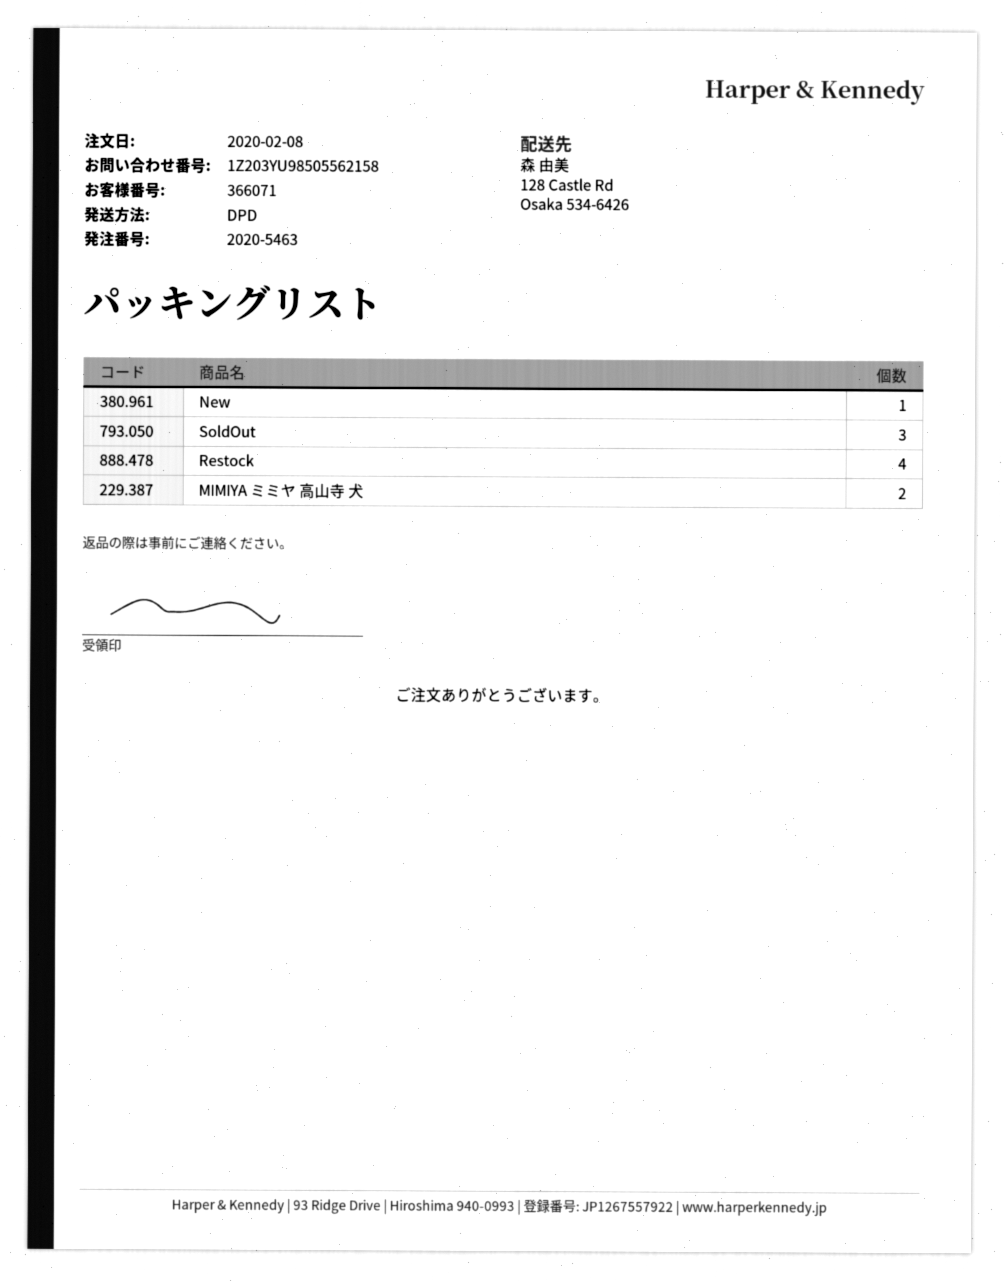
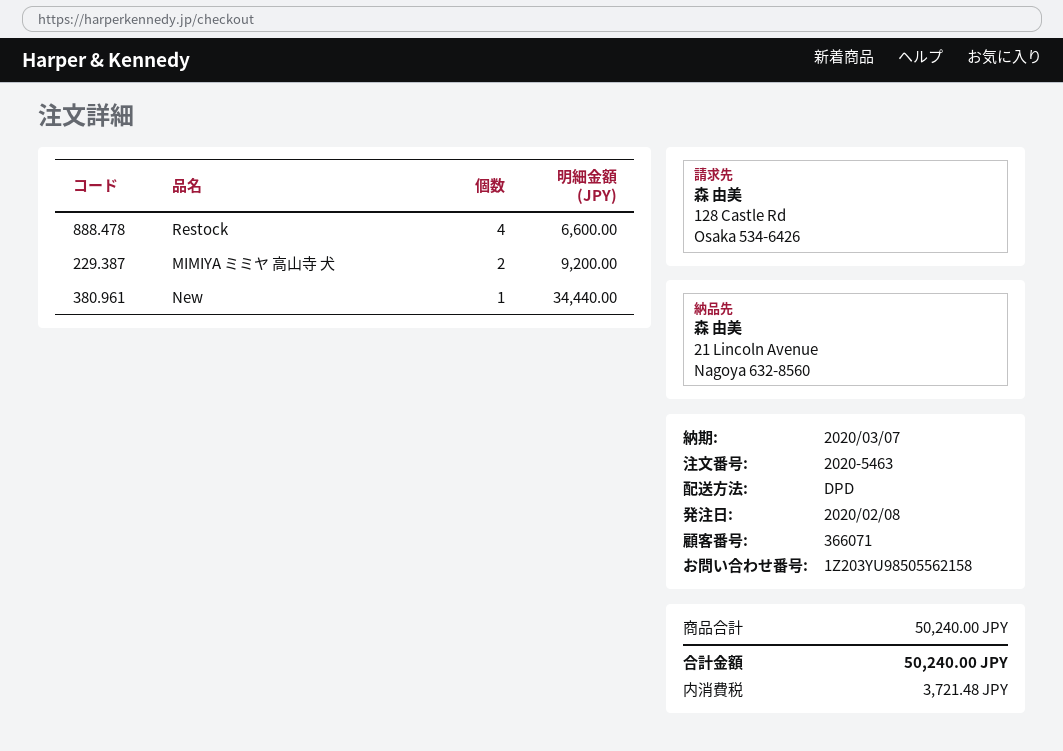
ship to: 128 Castle Rd, Osaka 534-6426 -> 21 Lincoln Avenue, Nagoya 632-8560
SoldOut: 3 -> none

